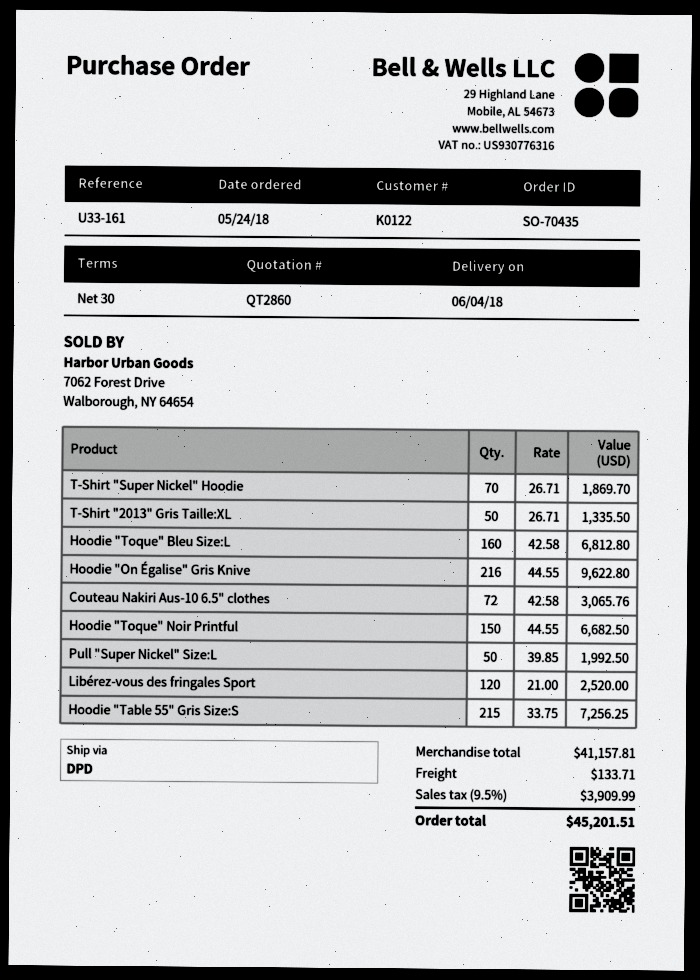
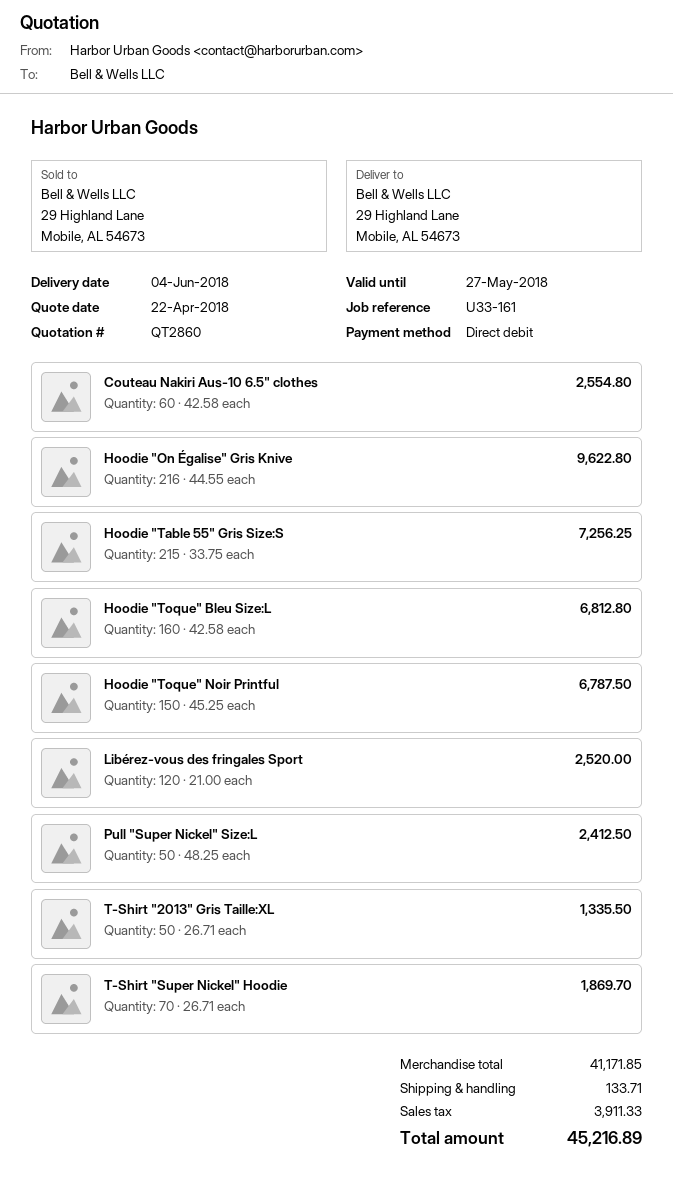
Couteau Nakiri Aus-10 6.5" clothes: 72 x 42.58 = 3065.76 -> 60 x 42.58 = 2554.80
Hoodie "Toque" Noir Printful: 150 x 44.55 = 6682.50 -> 150 x 45.25 = 6787.50
Pull "Super Nickel" Size:L: 50 x 39.85 = 1992.50 -> 50 x 48.25 = 2412.50
subtotal: 41157.81 -> 41171.85
tax: 3909.99 -> 3911.33
total: 45201.51 -> 45216.89

